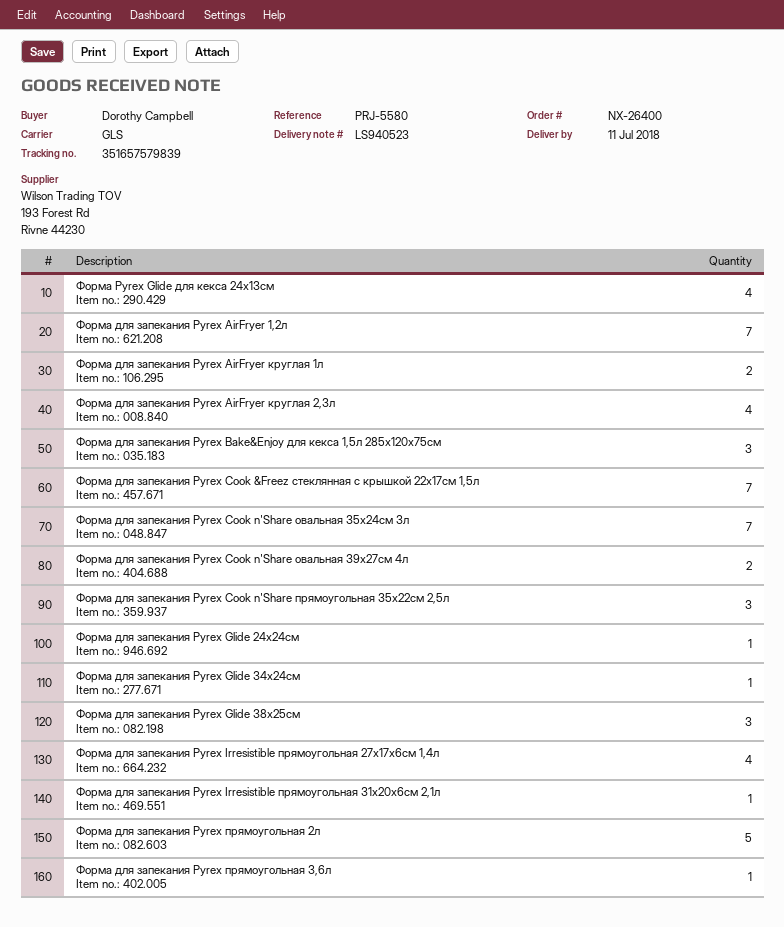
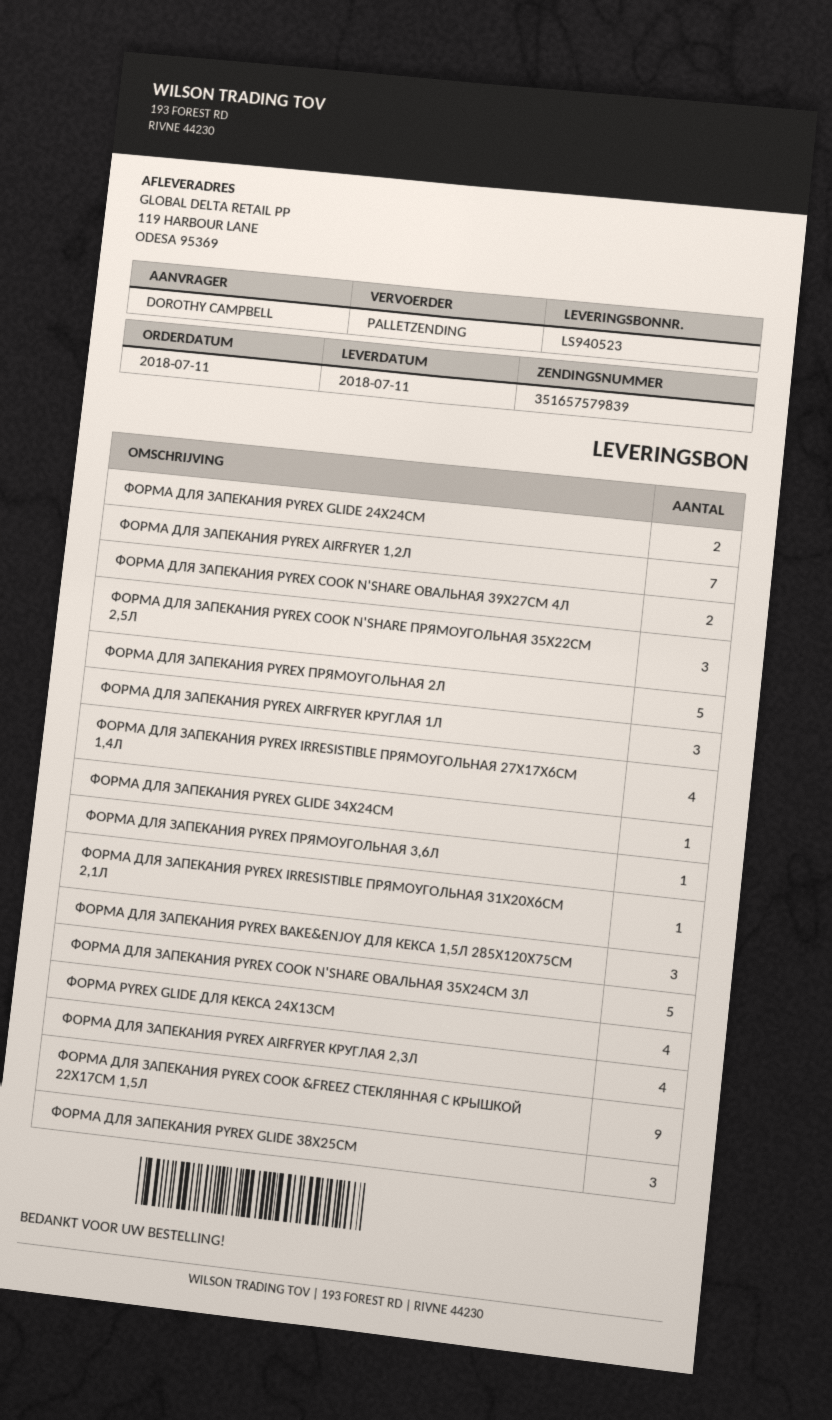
shipping method: GLS -> pallet freight
Форма для запекания Pyrex AirFryer круглая 1л: 2 -> 3
Форма для запекания Pyrex Cook &Freez стеклянная c крышкой 22х17см 1,5л: 7 -> 9
Форма для запекания Pyrex Cook n'Share овальная 35x24см 3л: 7 -> 5
Форма для запекания Pyrex Glide 24х24см: 1 -> 2

